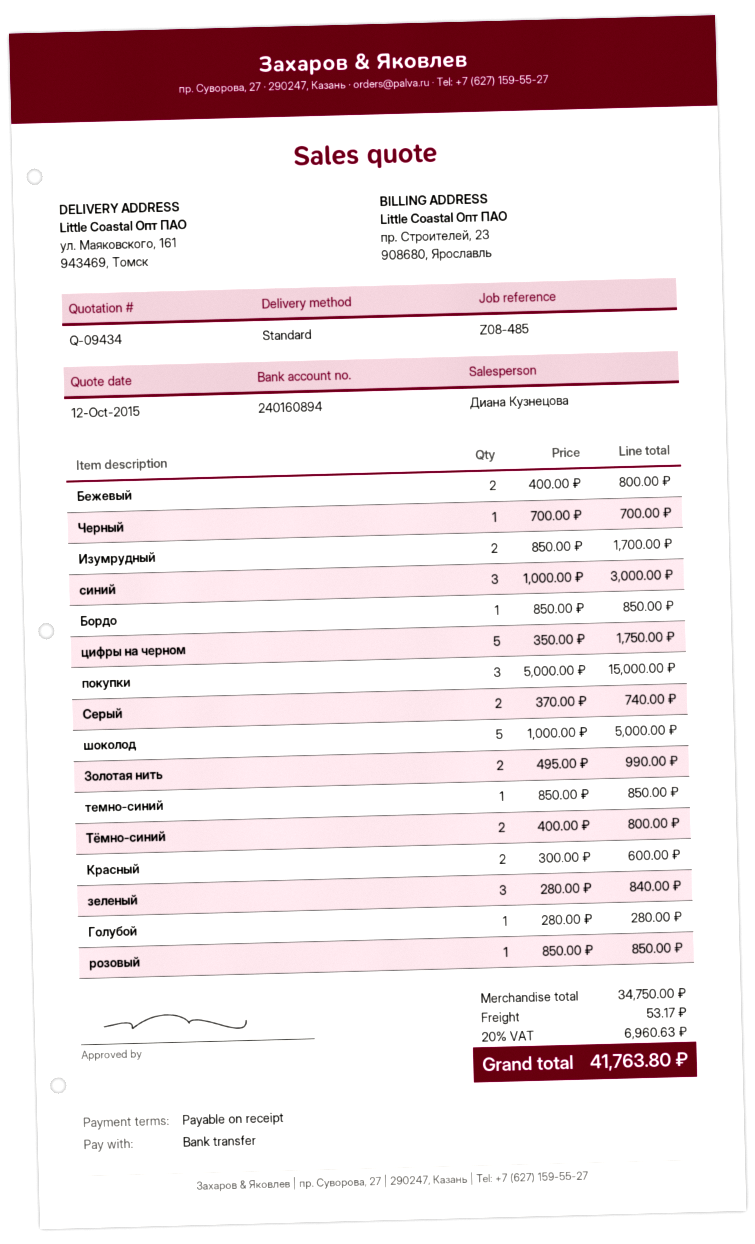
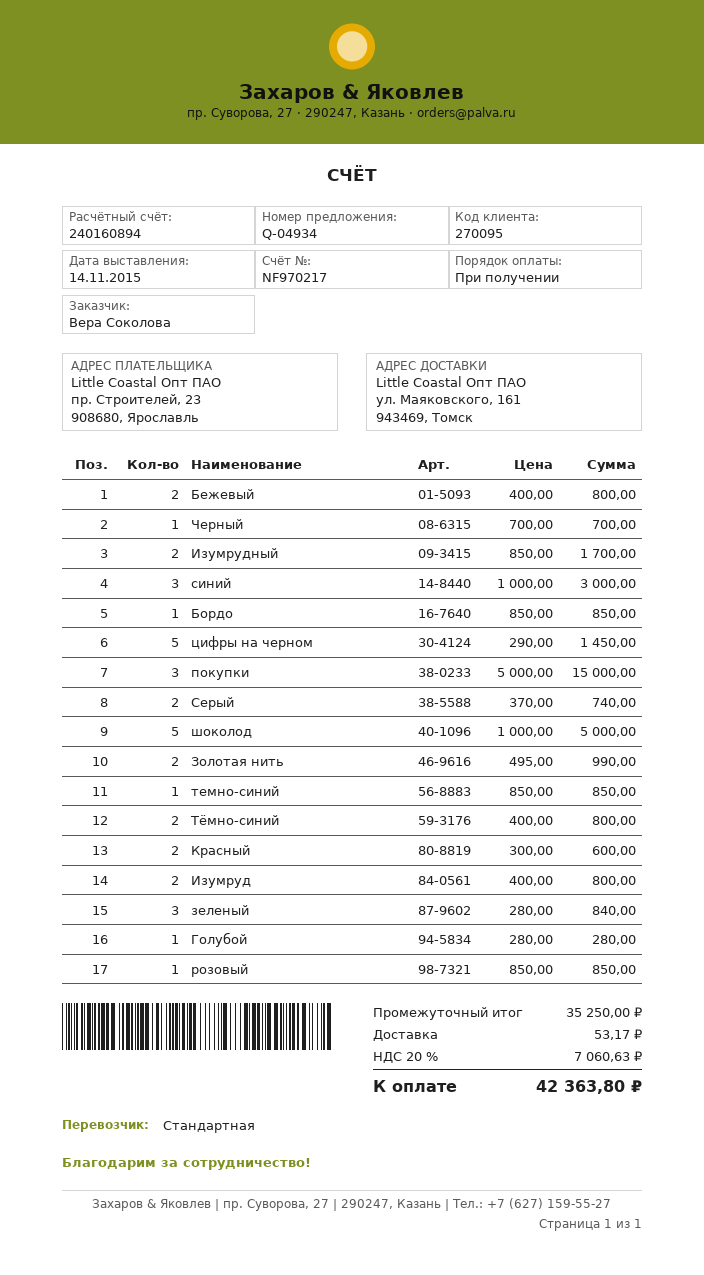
quote number: Q-09434 -> Q-04934
цифры на черном: 5 x 350.00 = 1750.00 -> 5 x 290.00 = 1450.00
Изумруд: none -> 2 x 400.00 = 800.00
subtotal: 34750.00 -> 35250.00
tax: 20% = 6960.63 -> 20% = 7060.63
total: 41763.80 -> 42363.80

